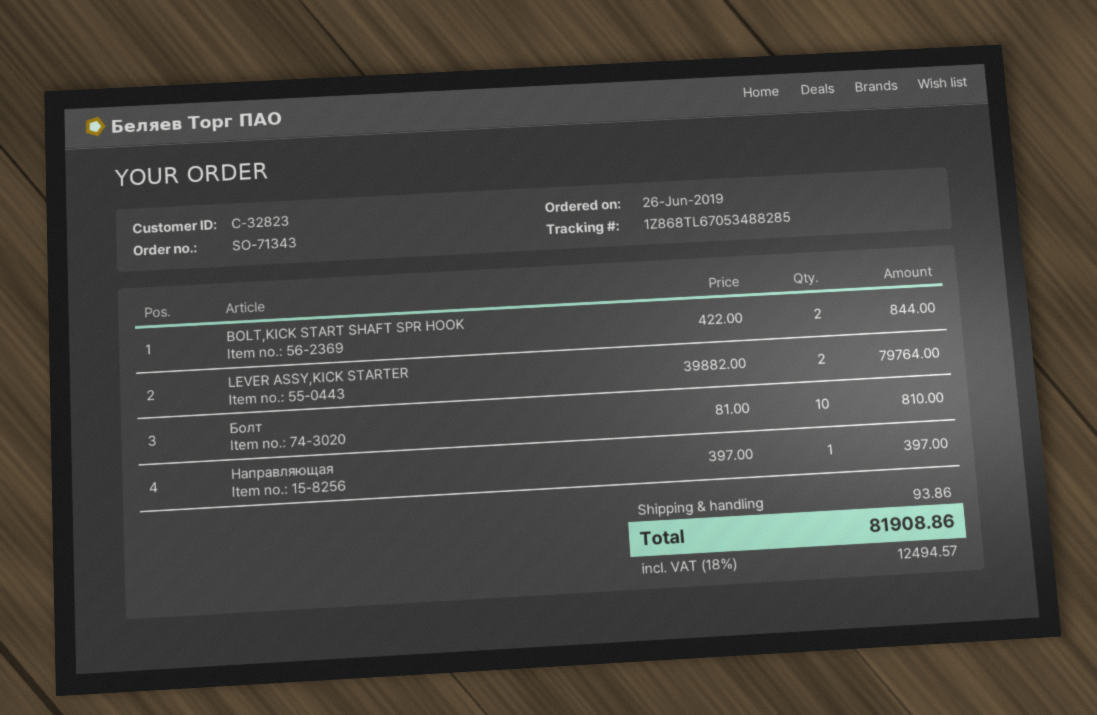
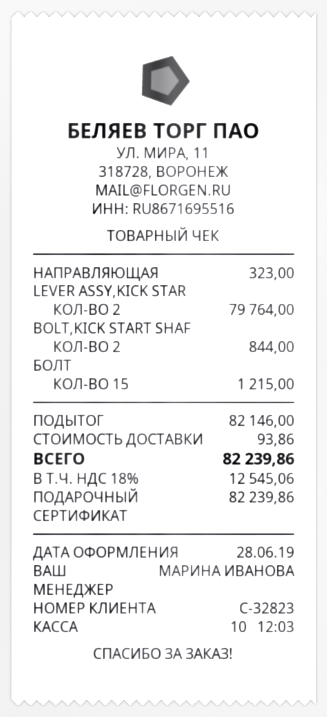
order date: 2019-06-26 -> 2019-06-28
Болт: 10 for 810.00 -> 15 for 1215.00
Направляющая: 1 for 397.00 -> 1 for 323.00
tax: 18% = 12494.57 -> 18% = 12545.06
total: 81908.86 -> 82239.86

